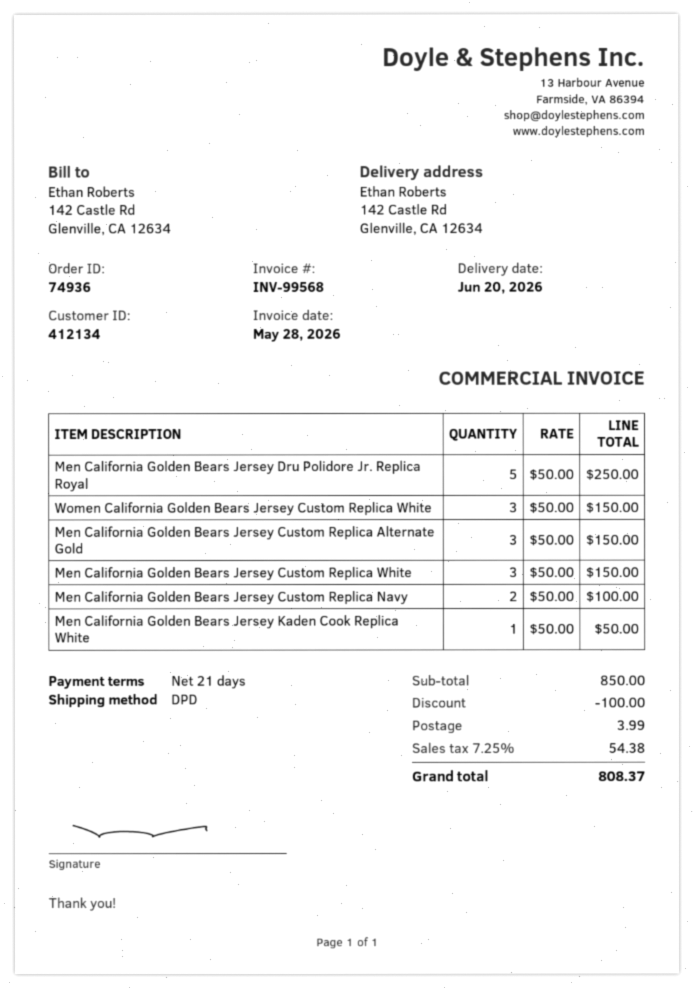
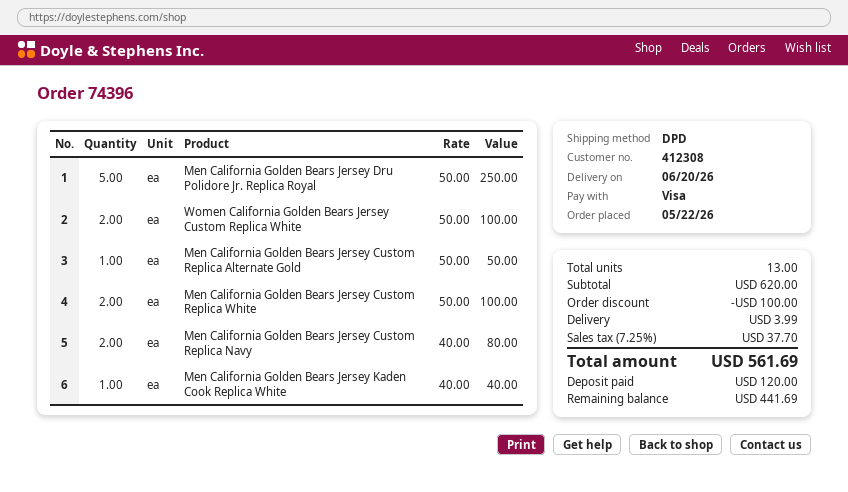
order number: 74936 -> 74396
customer number: 412134 -> 412308
Women California Golden Bears Jersey Custom Replica White: 3 x 50.00 = 150.00 -> 2 x 50.00 = 100.00
Men California Golden Bears Jersey Custom Replica Alternate Gold: 3 x 50.00 = 150.00 -> 1 x 50.00 = 50.00
Men California Golden Bears Jersey Custom Replica White: 3 x 50.00 = 150.00 -> 2 x 50.00 = 100.00
Men California Golden Bears Jersey Custom Replica Navy: 2 x 50.00 = 100.00 -> 2 x 40.00 = 80.00
Men California Golden Bears Jersey Kaden Cook Replica White: 1 x 50.00 = 50.00 -> 1 x 40.00 = 40.00
subtotal: 850.00 -> 620.00
tax: 7.25% = 54.38 -> 7.25% = 37.70
total: 808.37 -> 561.69

